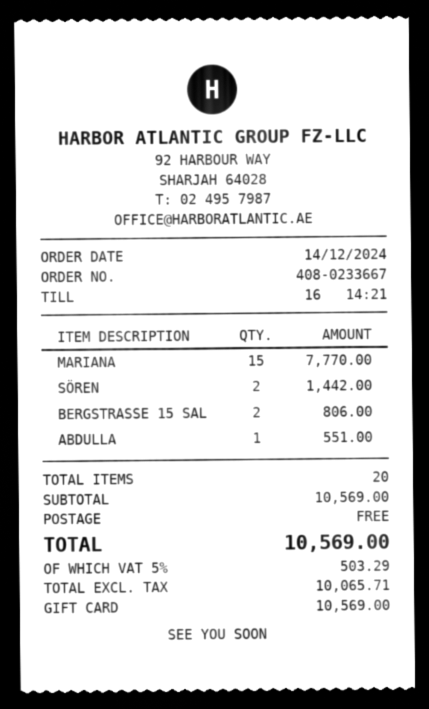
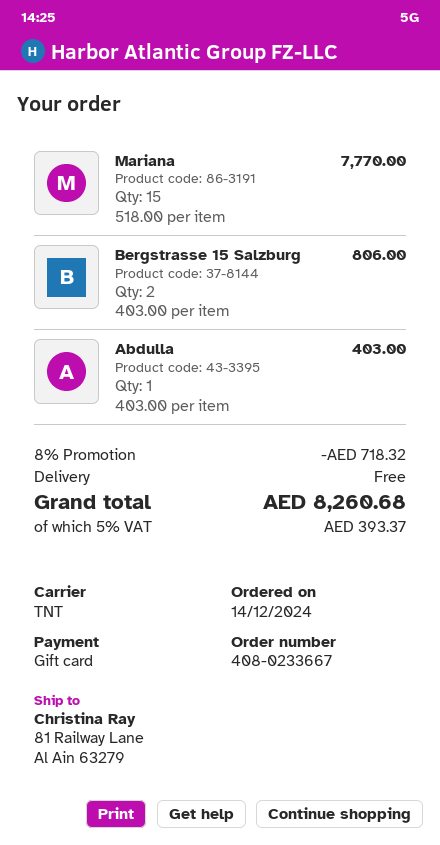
SÖREN: 2 for 1442.00 -> none
ABDULLA: 1 for 551.00 -> 1 for 403.00
discount: none -> 8% = 718.32
tax: 5% = 503.29 -> 5% = 393.37
total: 10569.00 -> 8260.68

